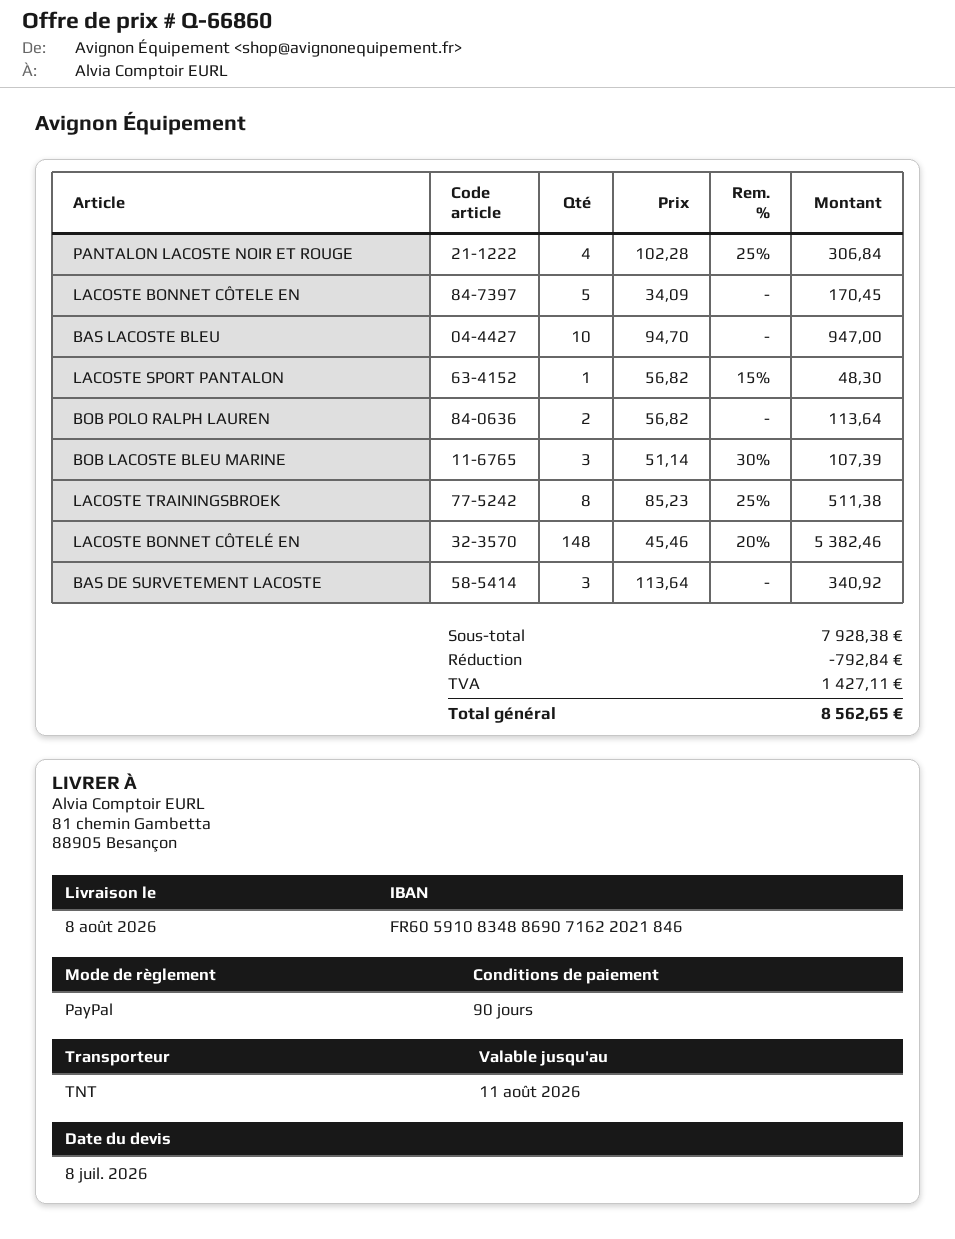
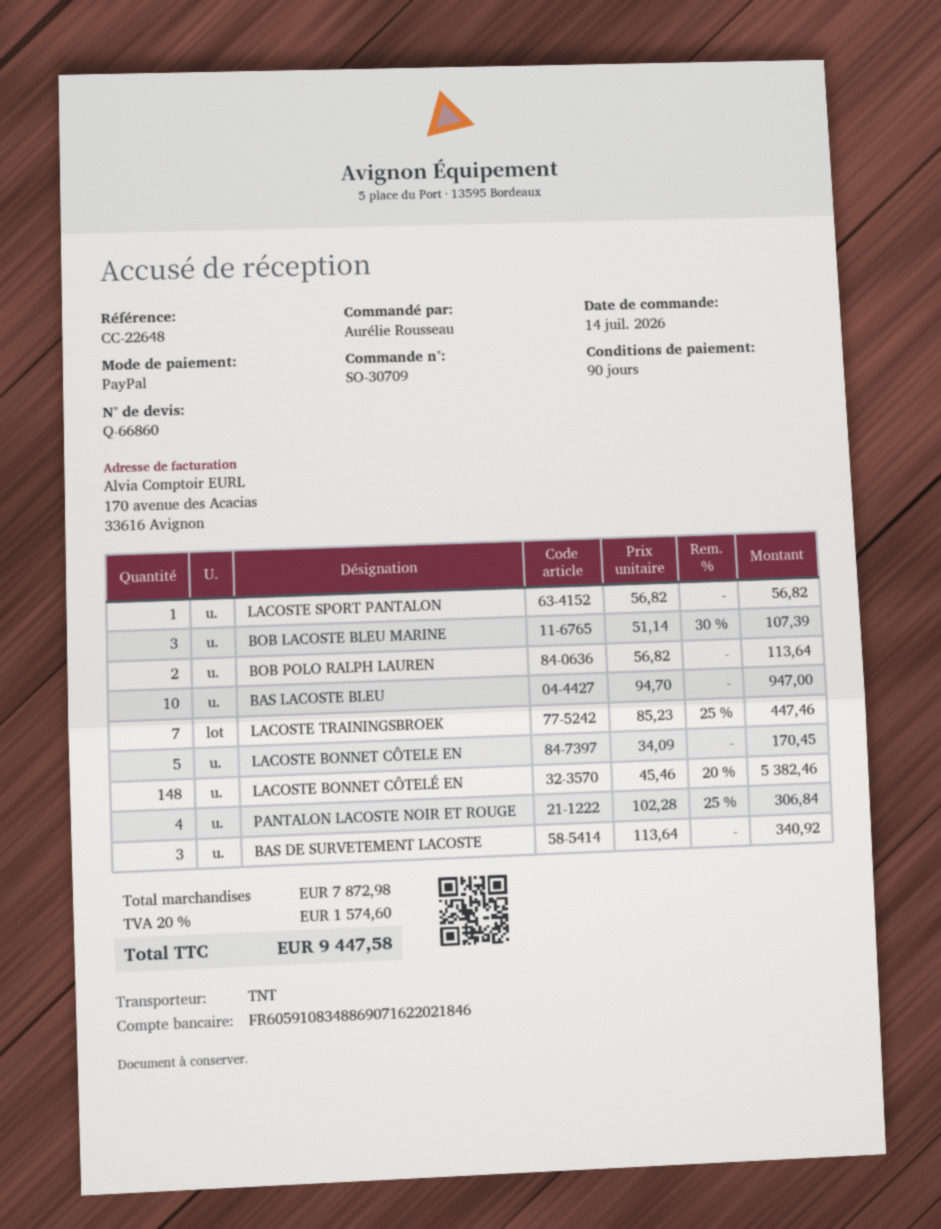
LACOSTE SPORT PANTALON: 1 x 56.82 - 15% = 48.30 -> 1 x 56.82 = 56.82
LACOSTE TRAININGSBROEK: 8 x 85.23 - 25% = 511.38 -> 7 x 85.23 - 25% = 447.46
subtotal: 7928.38 -> 7872.98
discount: 792.84 -> none
tax: 1427.11 -> 1574.60
total: 8562.65 -> 9447.58

